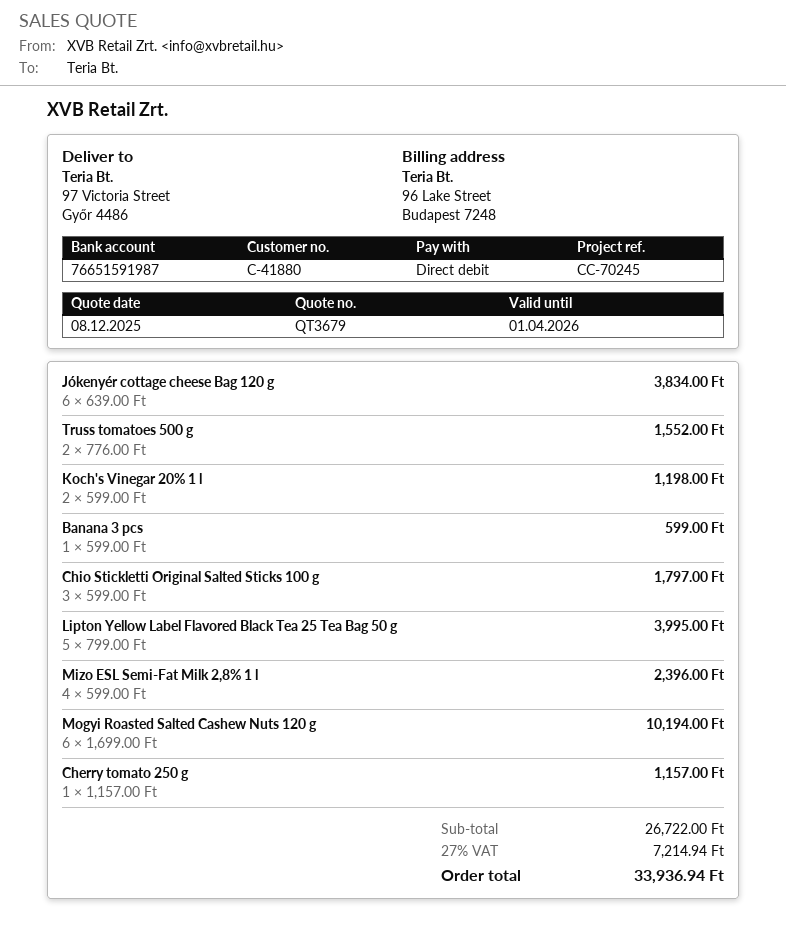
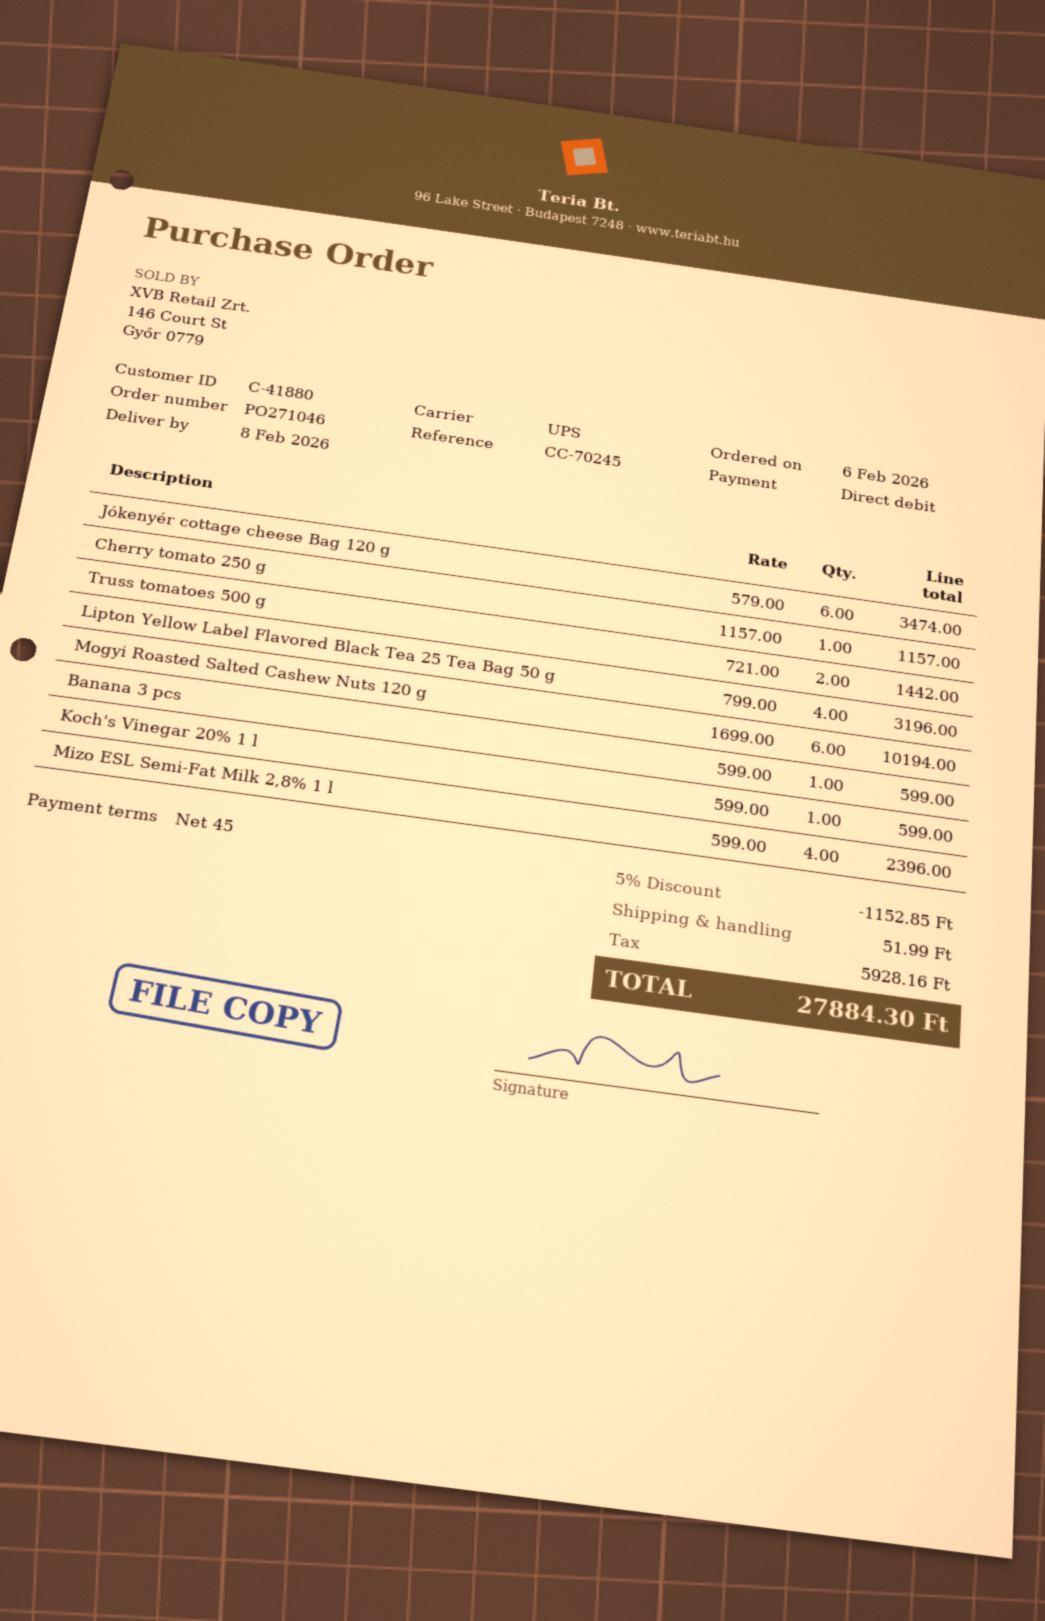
Jókenyér cottage cheese Bag 120 g: 6 x 639.00 = 3834.00 -> 6 x 579.00 = 3474.00
Truss tomatoes 500 g: 2 x 776.00 = 1552.00 -> 2 x 721.00 = 1442.00
Koch's Vinegar 20% 1 l: 2 x 599.00 = 1198.00 -> 1 x 599.00 = 599.00
Chio Stickletti Original Salted Sticks 100 g: 3 x 599.00 = 1797.00 -> none
Lipton Yellow Label Flavored Black Tea 25 Tea Bag 50 g: 5 x 799.00 = 3995.00 -> 4 x 799.00 = 3196.00
discount: none -> 5% = 1152.85
shipping: none -> 51.99
tax: 7214.94 -> 5928.16
total: 33936.94 -> 27884.30

